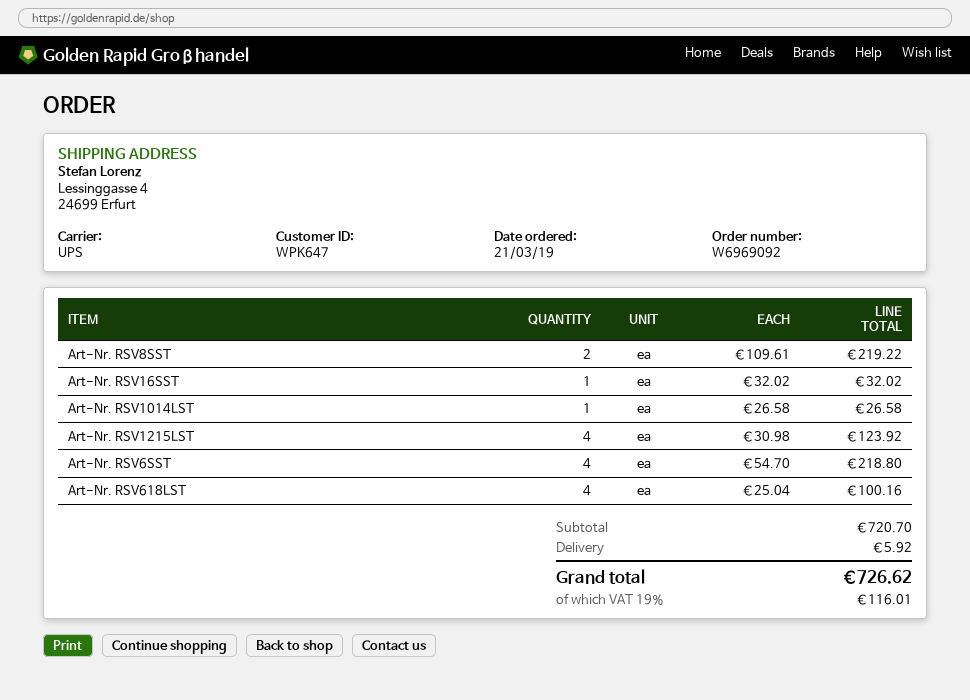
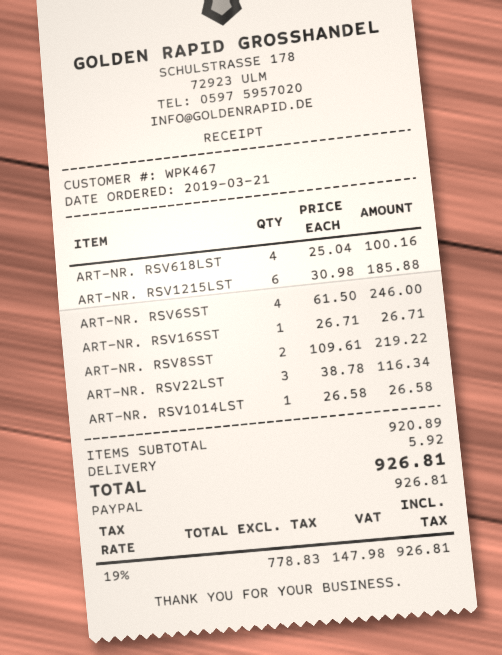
customer number: WPK647 -> WPK467
Art-Nr. RSV16SST: 1 x 32.02 = 32.02 -> 1 x 26.71 = 26.71
Art-Nr. RSV1215LST: 4 x 30.98 = 123.92 -> 6 x 30.98 = 185.88
Art-Nr. RSV6SST: 4 x 54.70 = 218.80 -> 4 x 61.50 = 246.00
ART-NR. RSV22LST: none -> 3 x 38.78 = 116.34
subtotal: 720.70 -> 920.89
tax: 19% = 116.01 -> 19% = 147.98
total: 726.62 -> 926.81

